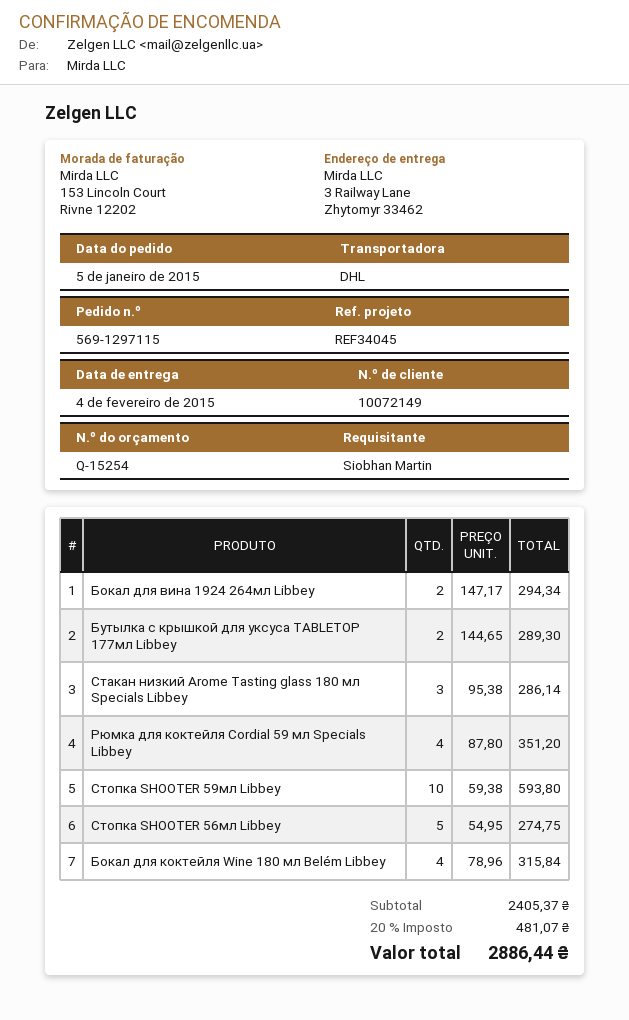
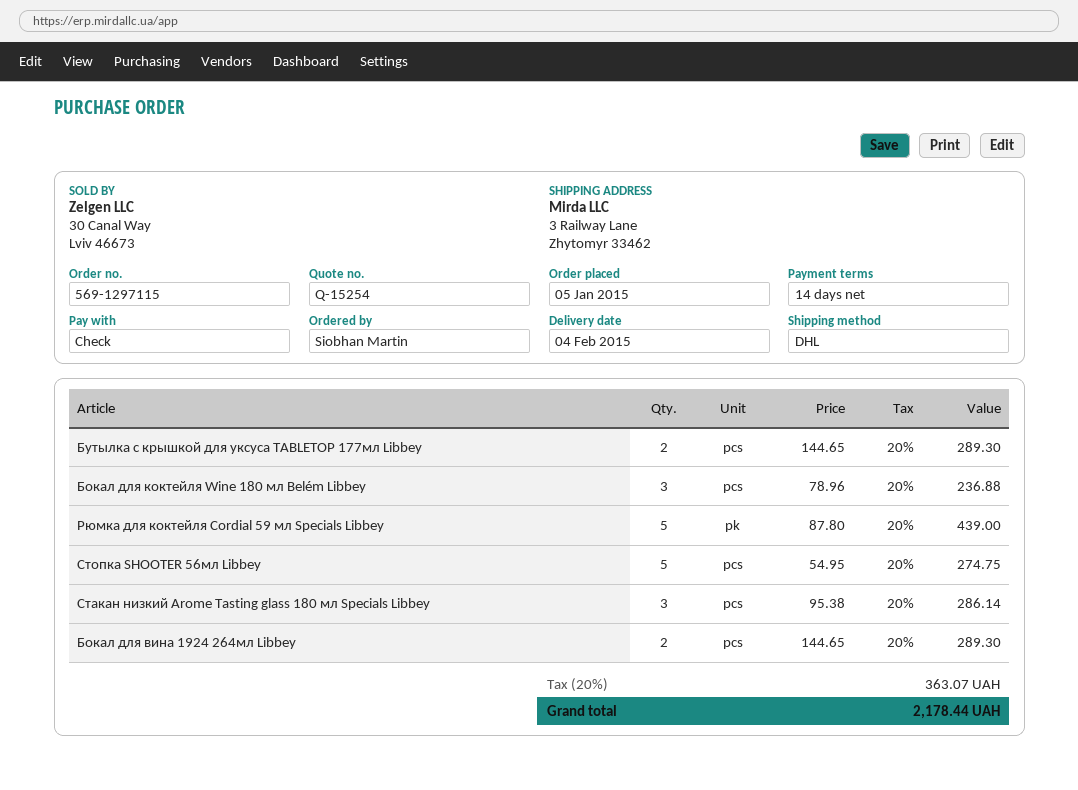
Бокал для вина 1924 264мл Libbey: 2 x 147.17 = 294.34 -> 2 x 144.65 = 289.30
Рюмка для коктейля Cordial 59 мл Specials Libbey: 4 x 87.80 = 351.20 -> 5 x 87.80 = 439.00
Стопка SHOOTER 59мл Libbey: 10 x 59.38 = 593.80 -> none
Бокал для коктейля Wine 180 мл Belém Libbey: 4 x 78.96 = 315.84 -> 3 x 78.96 = 236.88
tax: 20% = 481.07 -> 20% = 363.07
total: 2886.44 -> 2178.44

